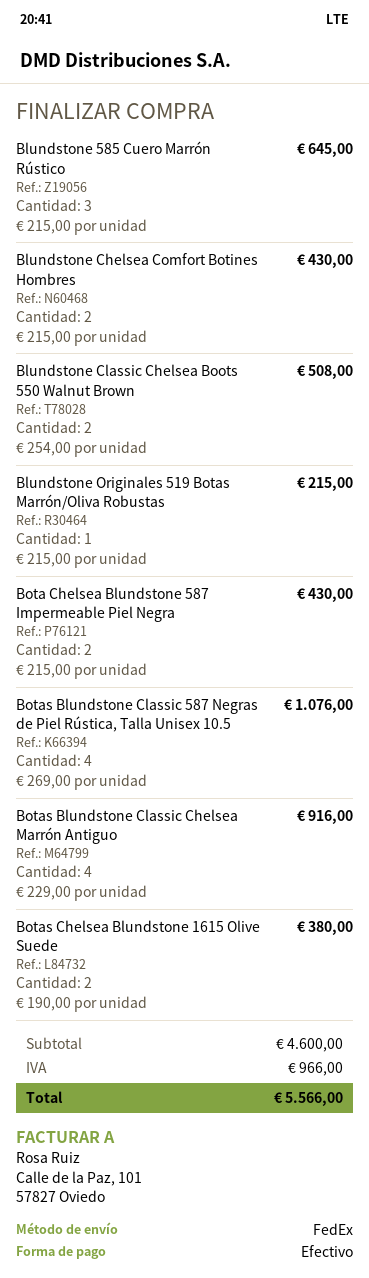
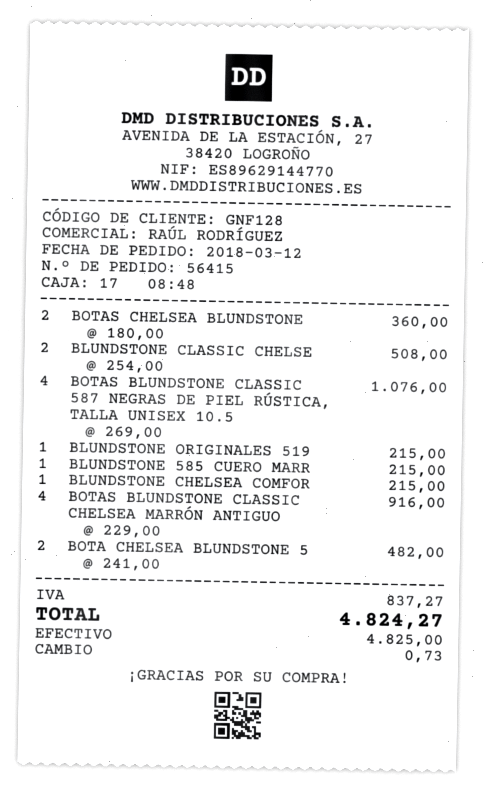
Blundstone 585 Cuero Marrón Rústico: 3 x 215.00 = 645.00 -> 1 x 215.00 = 215.00
Blundstone Chelsea Comfort Botines Hombres: 2 x 215.00 = 430.00 -> 1 x 215.00 = 215.00
Bota Chelsea Blundstone 587 Impermeable Piel Negra: 2 x 215.00 = 430.00 -> 2 x 241.00 = 482.00
Botas Chelsea Blundstone 1615 Olive Suede: 2 x 190.00 = 380.00 -> 2 x 180.00 = 360.00
tax: 966.00 -> 837.27
total: 5566.00 -> 4824.27

